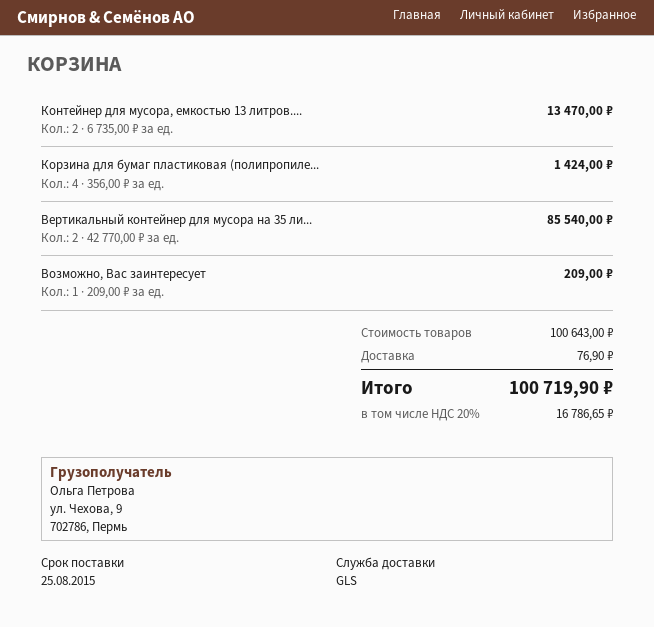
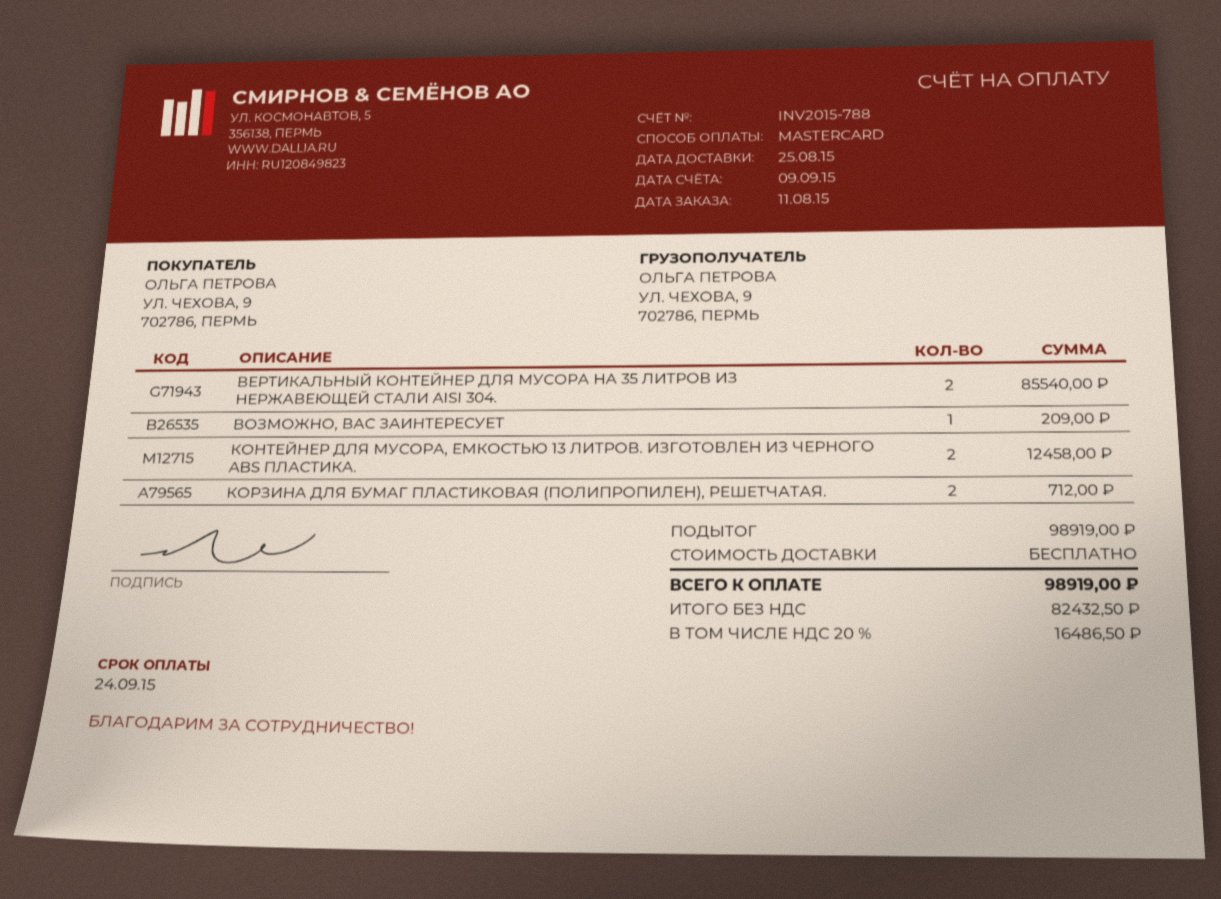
Контейнер для мусора, емкостью 13 литров....: 2 for 13470.00 -> 2 for 12458.00
Корзина для бумаг пластиковая (полипропиле...: 4 for 1424.00 -> 2 for 712.00
subtotal: 100643.00 -> 98919.00
shipping: 76.90 -> 0.00
tax: 20% = 16786.65 -> 20% = 16486.50
total: 100719.90 -> 98919.00

